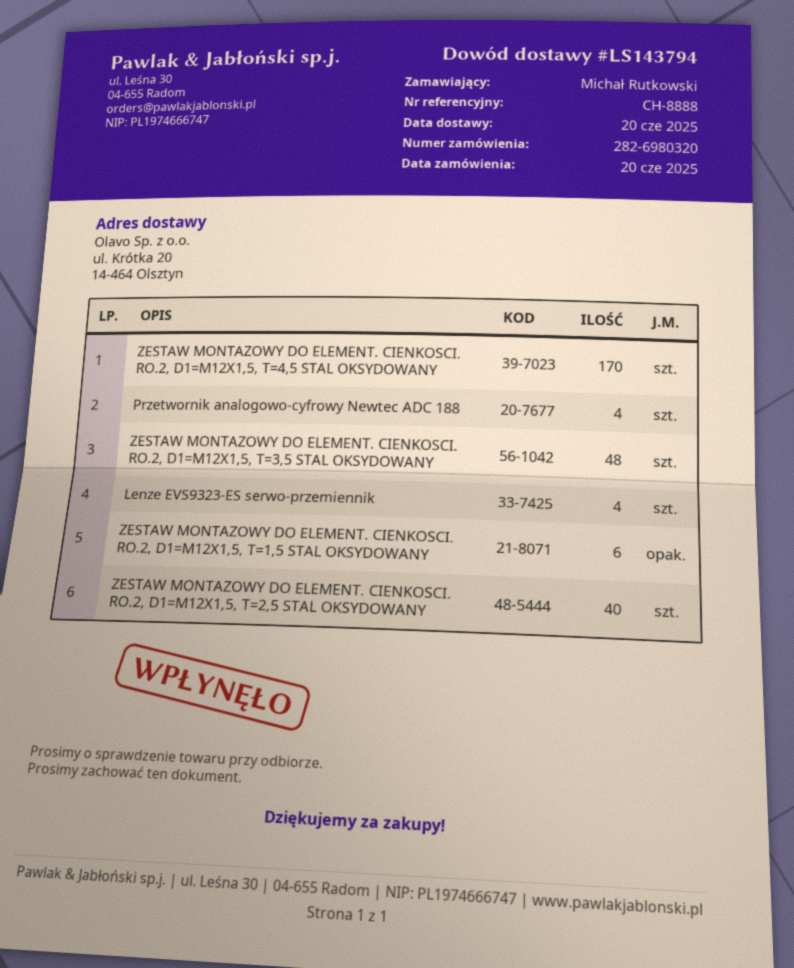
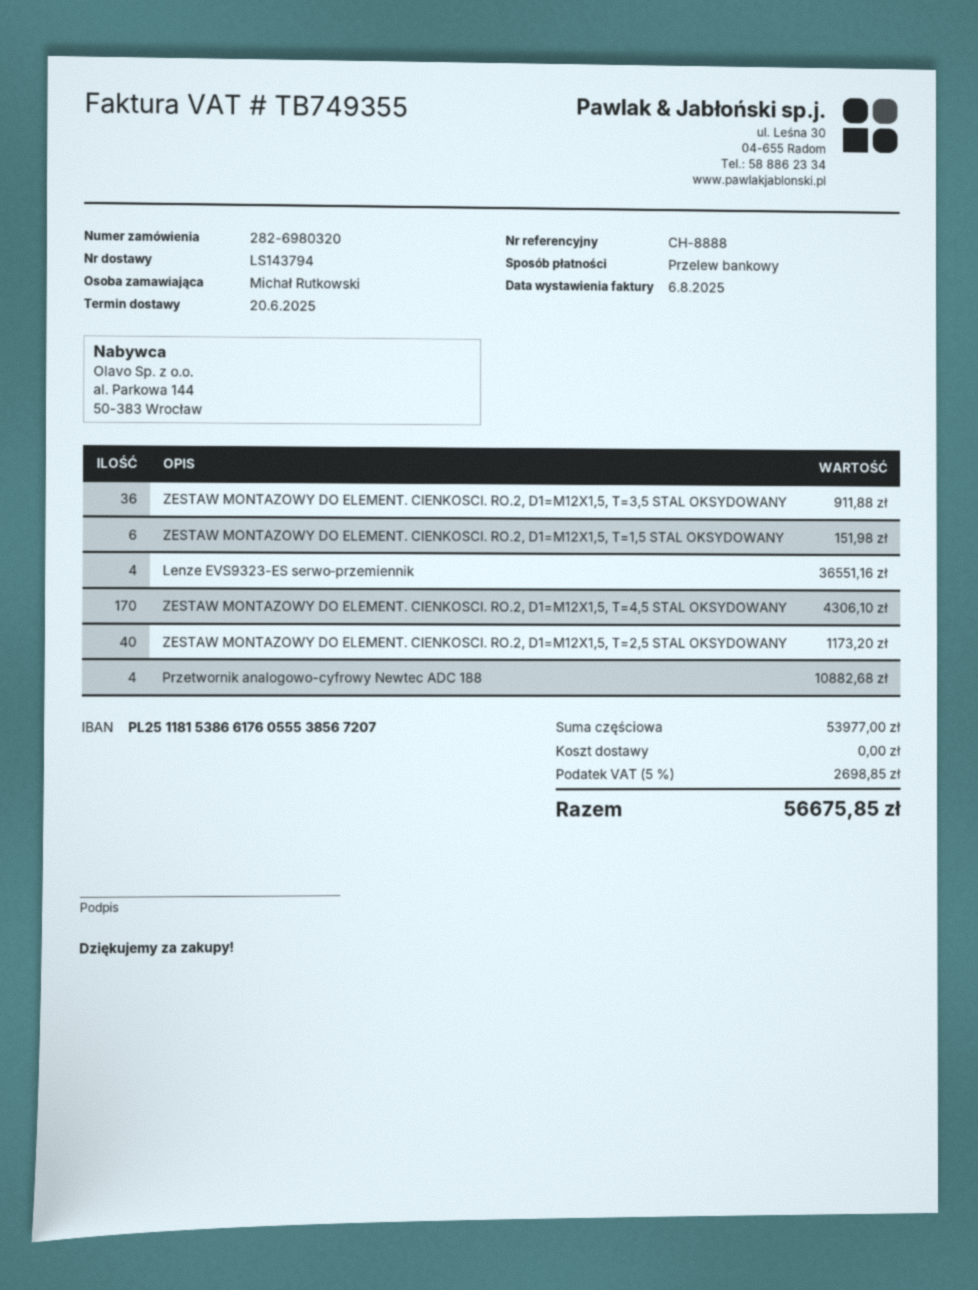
ZESTAW MONTAZOWY DO ELEMENT. CIENKOSCI. RO.2, D1=M12X1,5, T=3,5 STAL OKSYDOWANY: 48 -> 36

